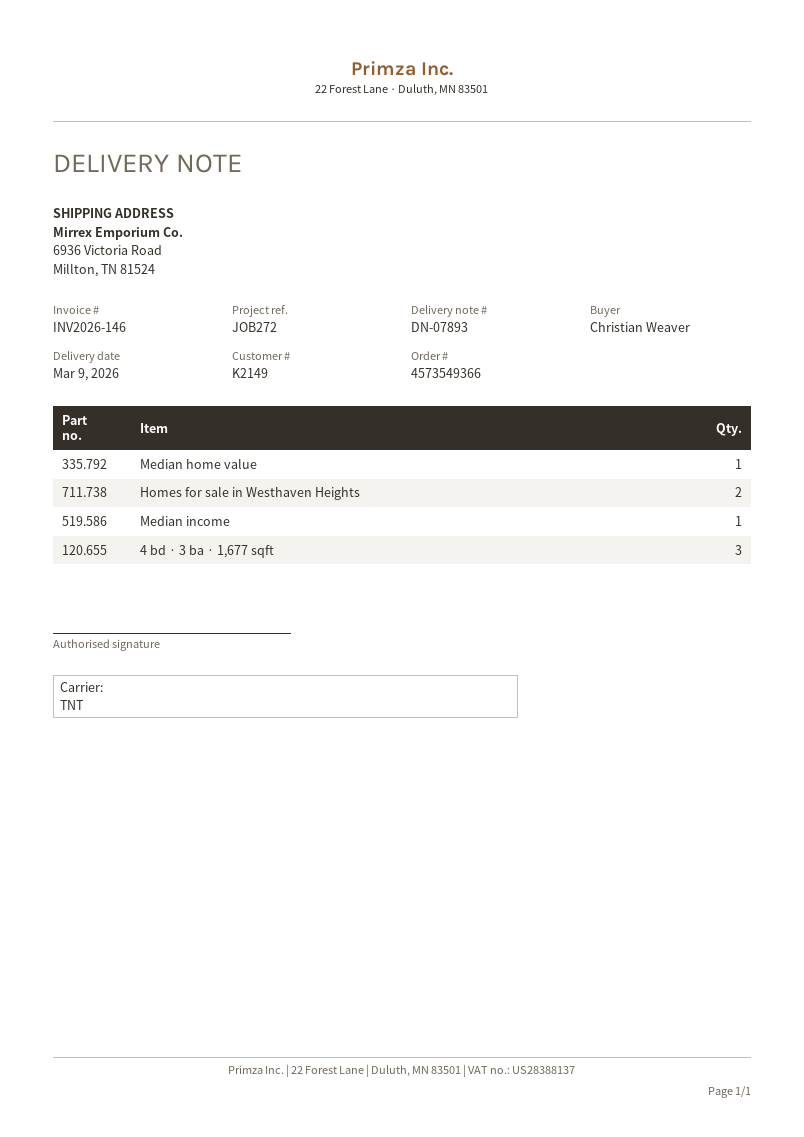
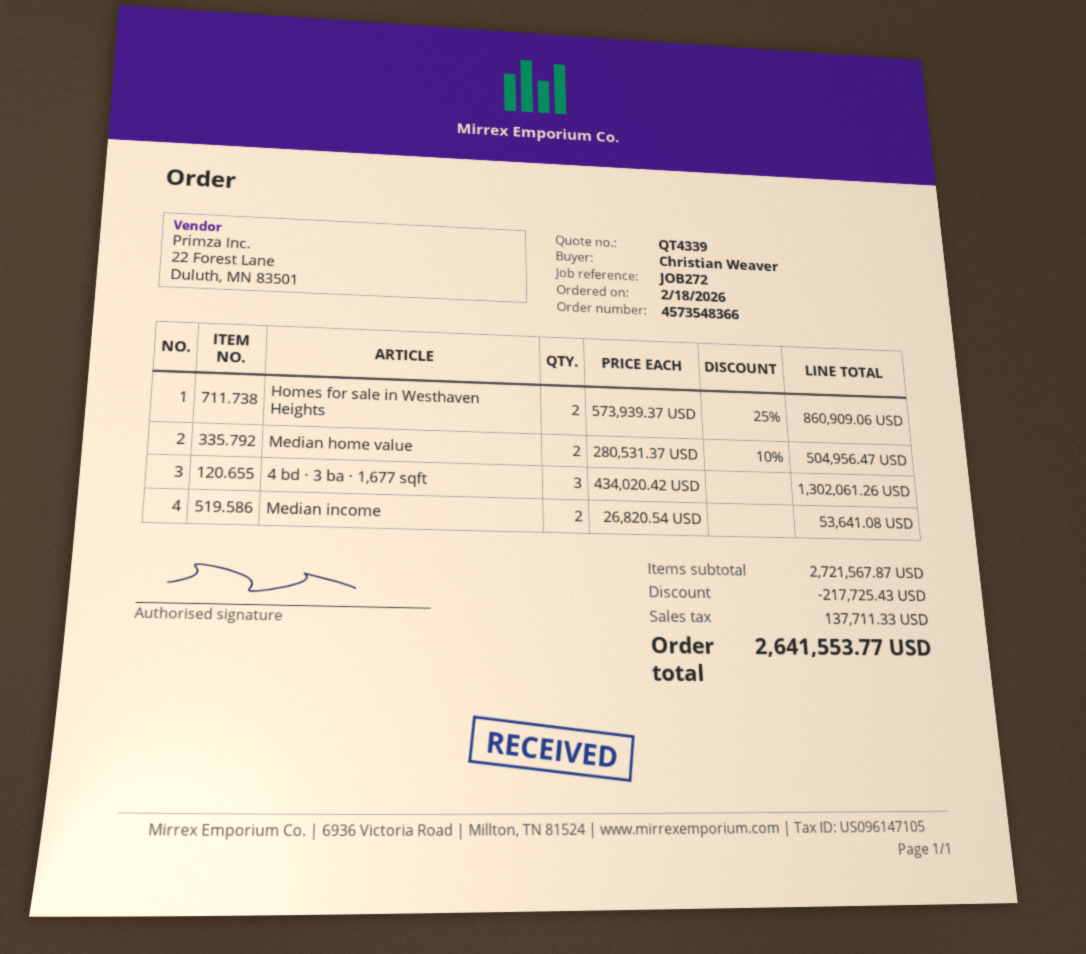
order number: 4573549366 -> 4573548366
Median home value: 1 -> 2
Median income: 1 -> 2

